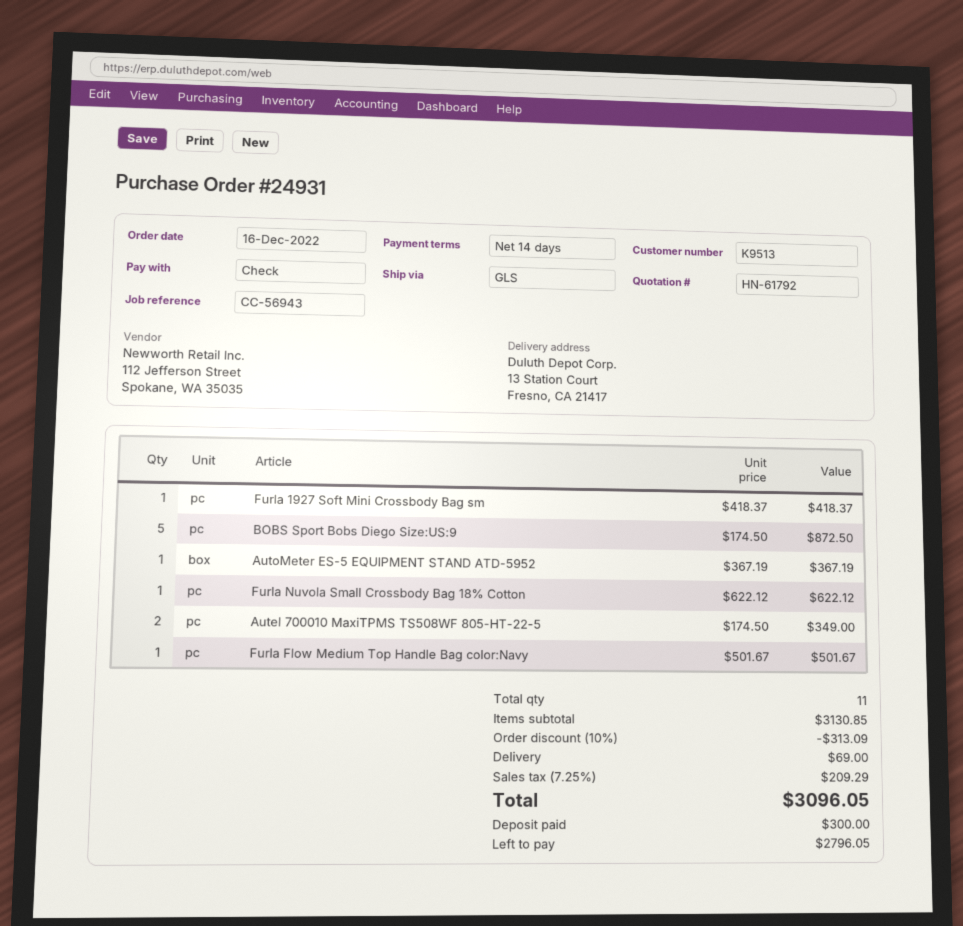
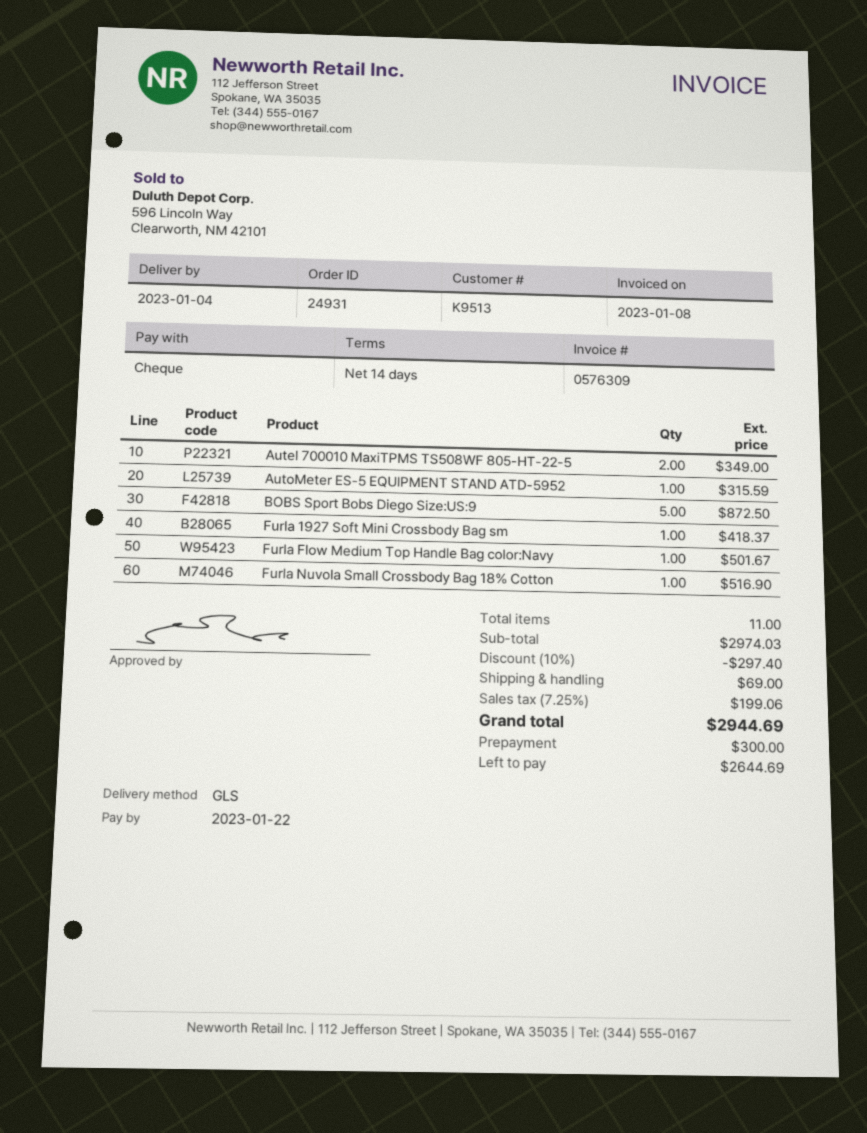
AutoMeter ES-5 EQUIPMENT STAND ATD-5952: 1 for 367.19 -> 1 for 315.59
Furla Nuvola Small Crossbody Bag 18% Cotton: 1 for 622.12 -> 1 for 516.90
subtotal: 3130.85 -> 2974.03
discount: 10% = 313.09 -> 10% = 297.40
tax: 7.25% = 209.29 -> 7.25% = 199.06
total: 3096.05 -> 2944.69
balance: 2796.05 -> 2644.69

